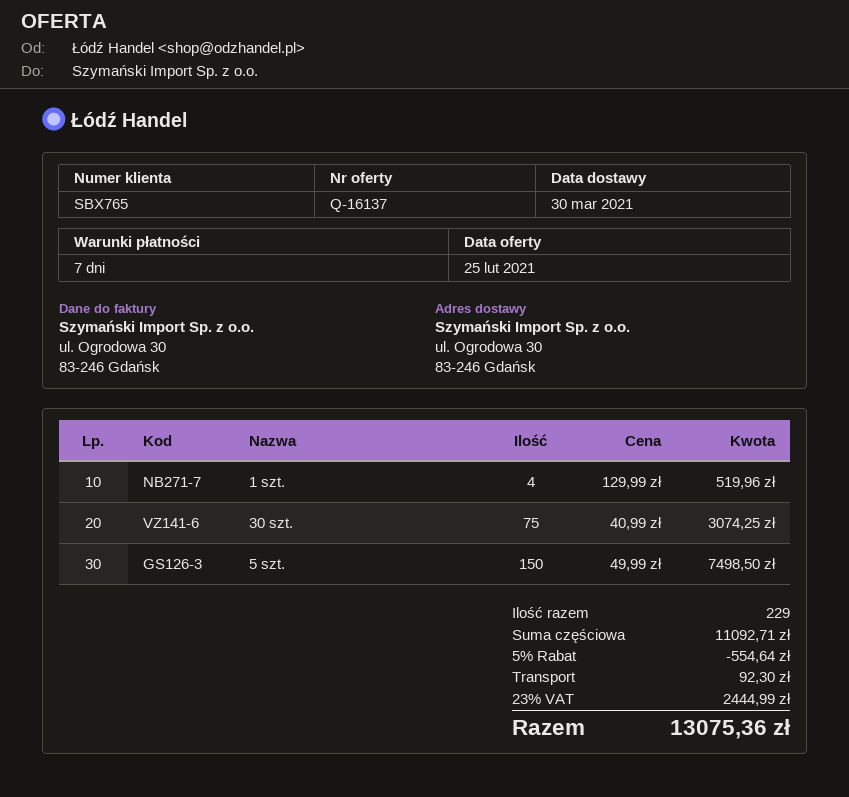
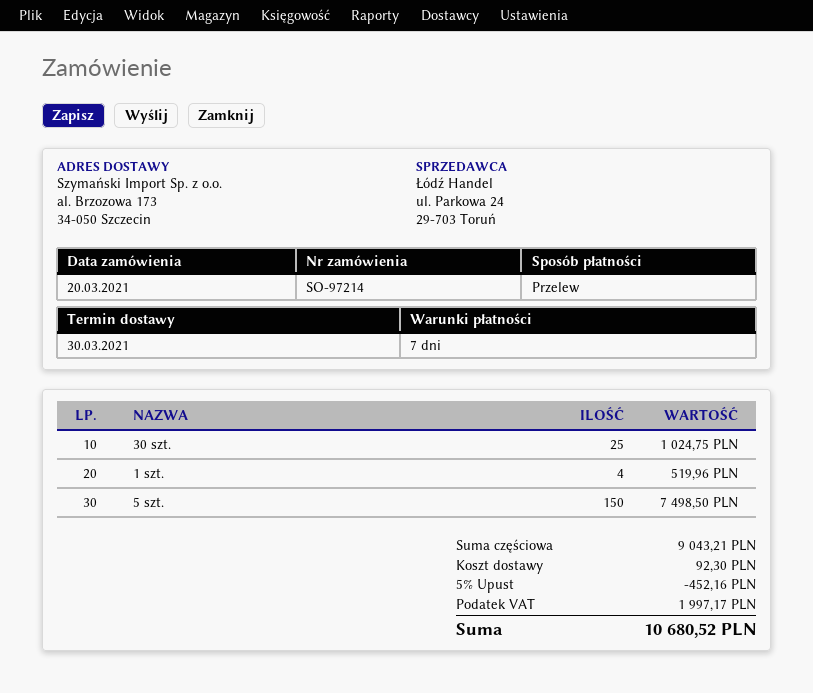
ship to: ul. Ogrodowa 30, 83-246 Gdańsk -> al. Brzozowa 173, 34-050 Szczecin
30 szt.: 75 for 3074.25 -> 25 for 1024.75
subtotal: 11092.71 -> 9043.21
discount: 5% = 554.64 -> 5% = 452.16
tax: 2444.99 -> 1997.17
total: 13075.36 -> 10680.52

